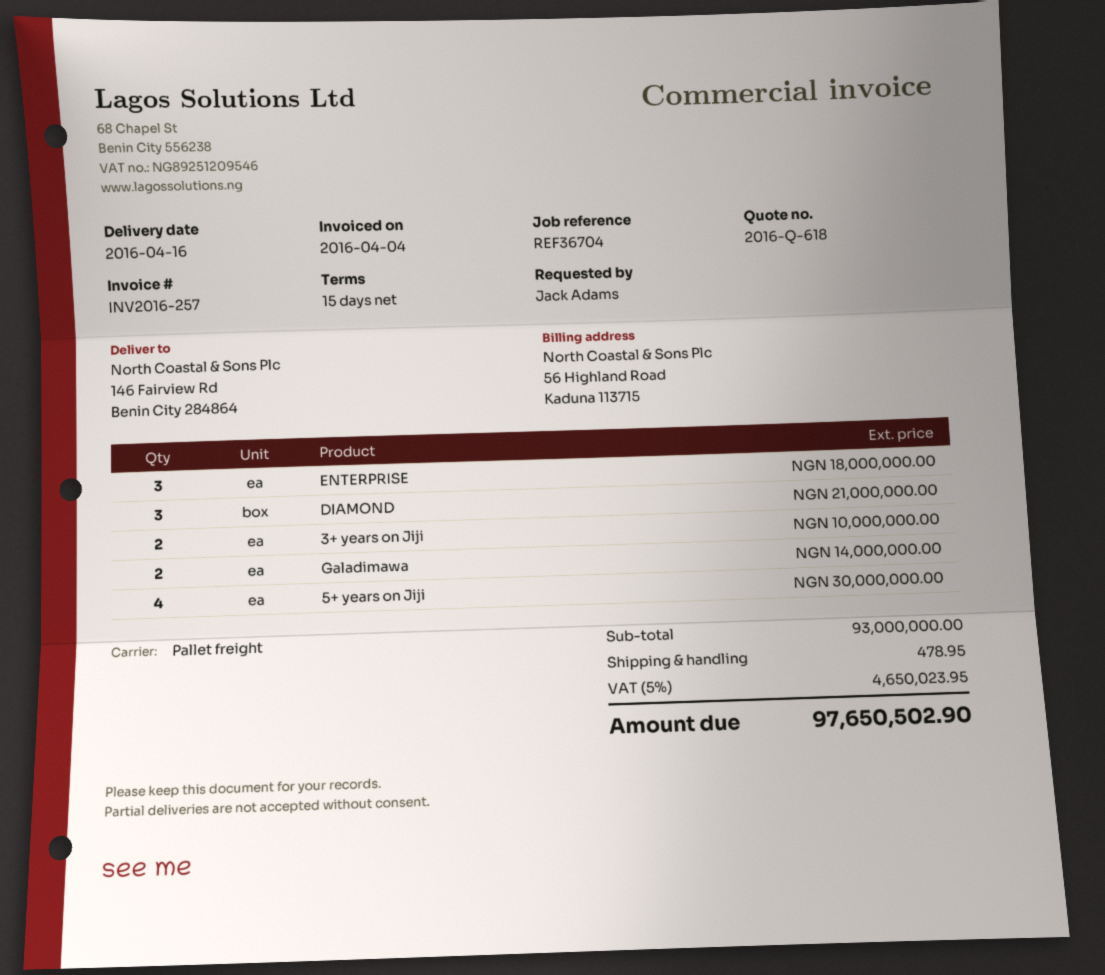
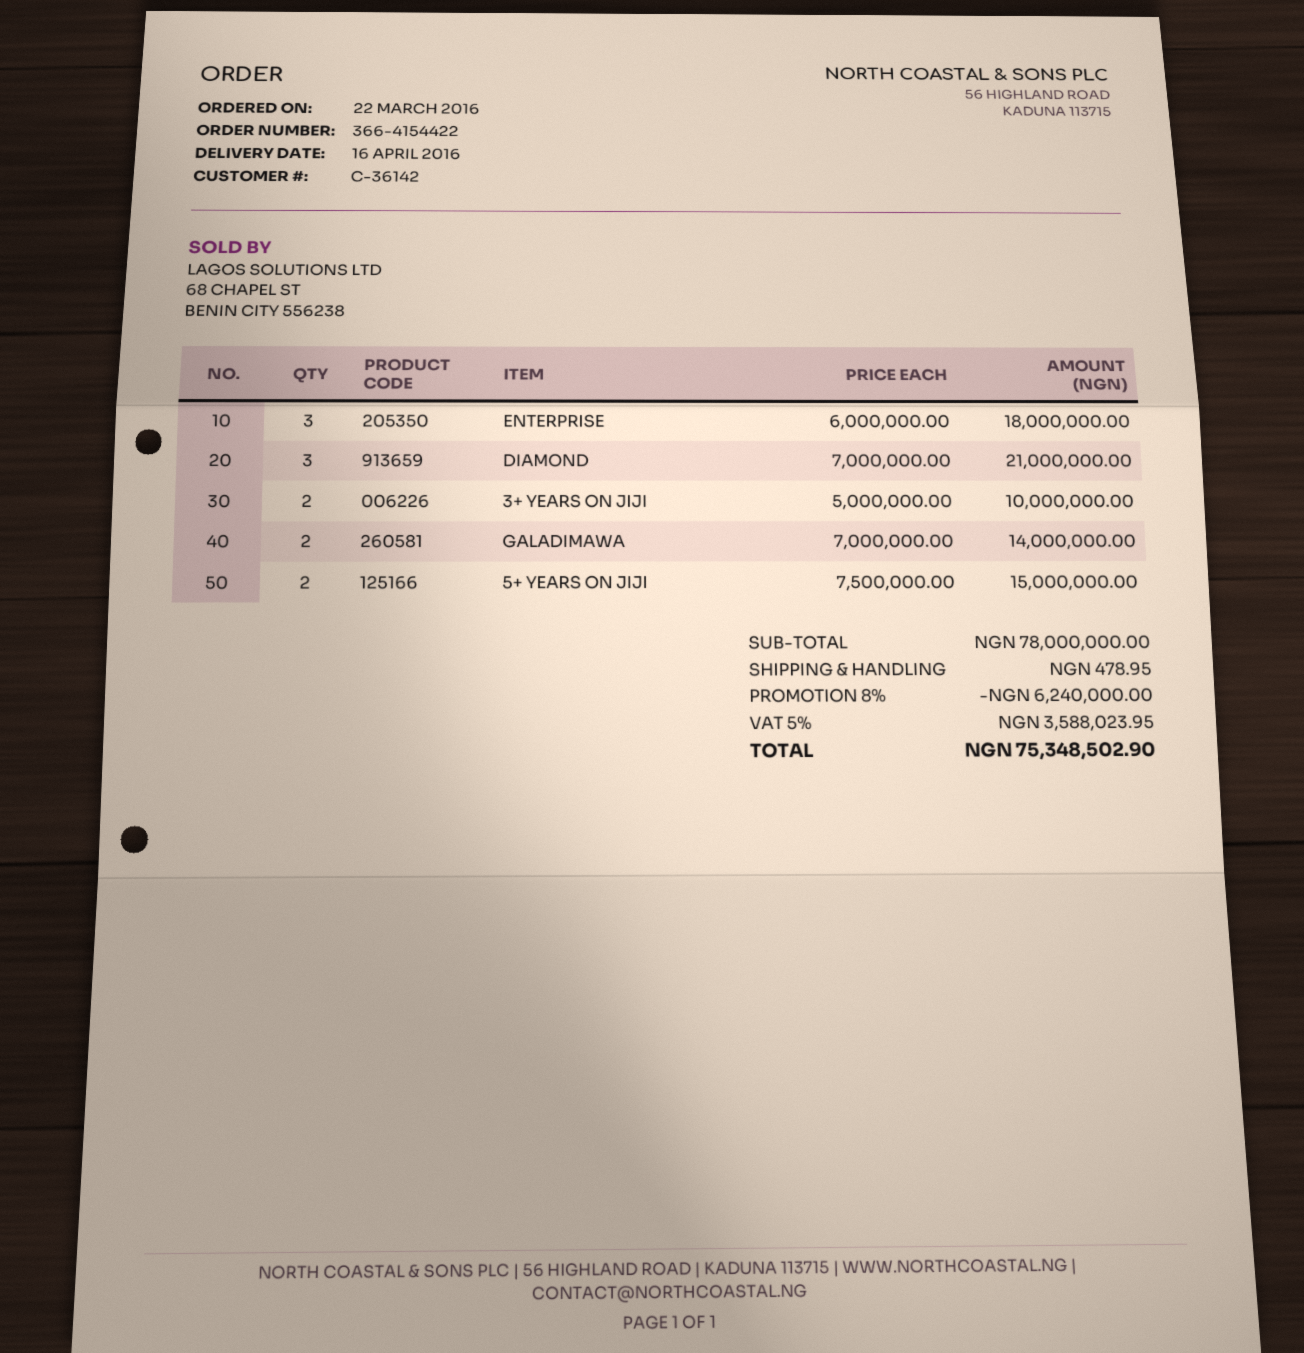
5+ years on Jiji: 4 for 30000000.00 -> 2 for 15000000.00
subtotal: 93000000.00 -> 78000000.00
discount: none -> 8% = 6240000.00
tax: 5% = 4650023.95 -> 5% = 3588023.95
total: 97650502.90 -> 75348502.90

